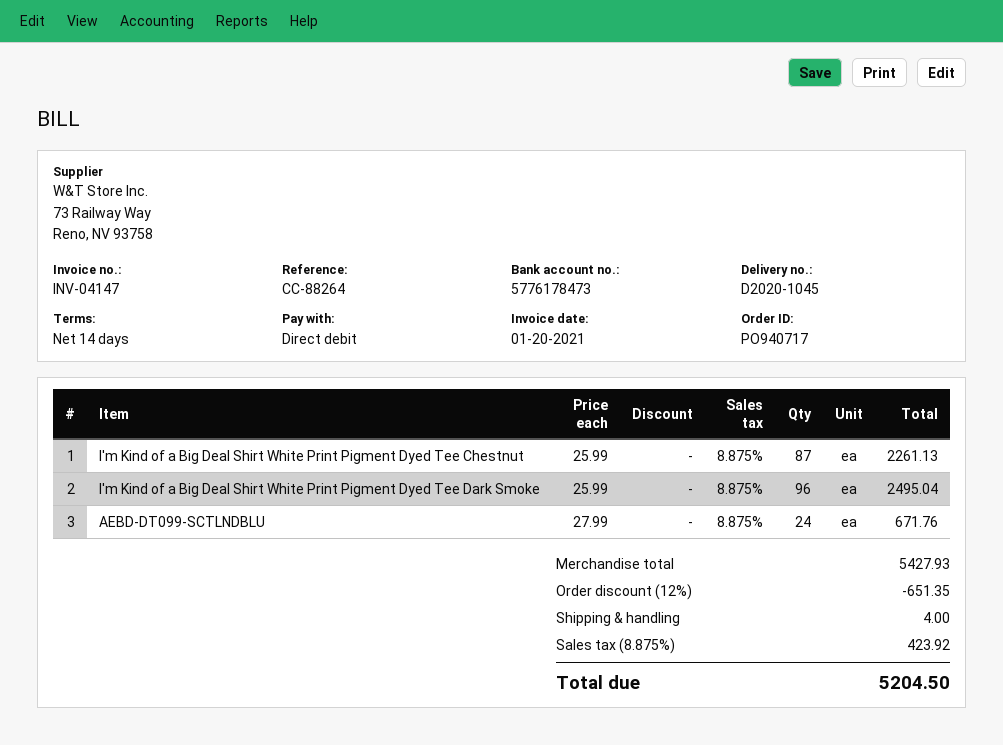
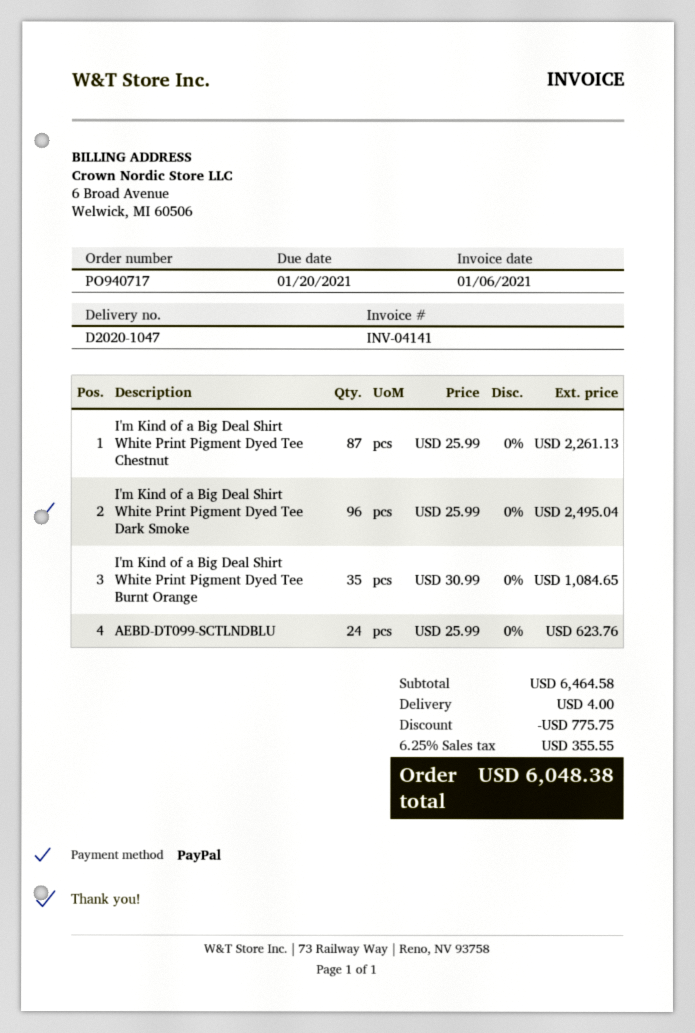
delivery note number: D2020-1045 -> D2020-1047
invoice number: INV-04147 -> INV-04141
invoice date: 2021-01-20 -> 2021-01-06
payment method: direct debit -> PayPal
AEBD-DT099-SCTLNDBLU: 24 x 27.99 = 671.76 -> 24 x 25.99 = 623.76
I'm Kind of a Big Deal Shirt White Print Pigment Dyed Tee Burnt Orange: none -> 35 x 30.99 = 1084.65
subtotal: 5427.93 -> 6464.58
discount: 651.35 -> 775.75
tax: 8.875% = 423.92 -> 6.25% = 355.55
total: 5204.50 -> 6048.38

